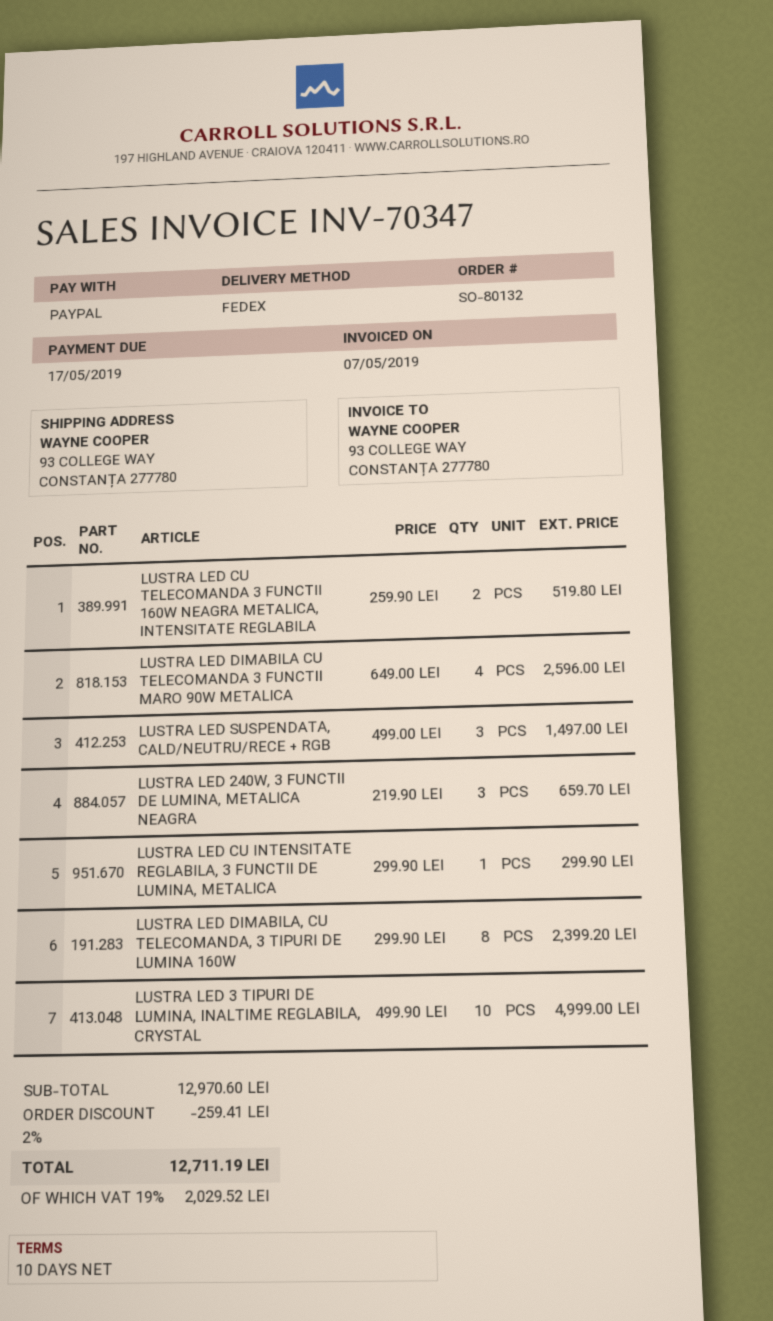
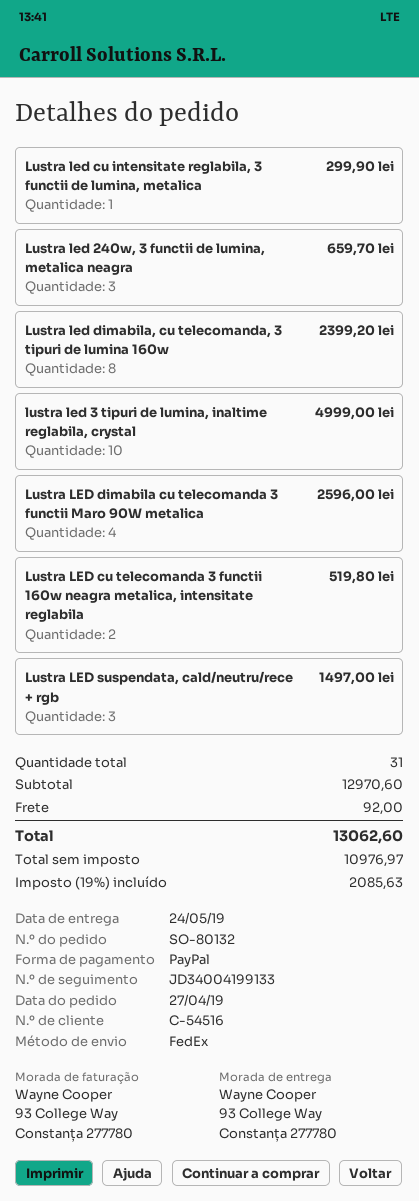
discount: 2% = 259.41 -> none
shipping: none -> 92.00
tax: 19% = 2029.52 -> 19% = 2085.63
total: 12711.19 -> 13062.60

